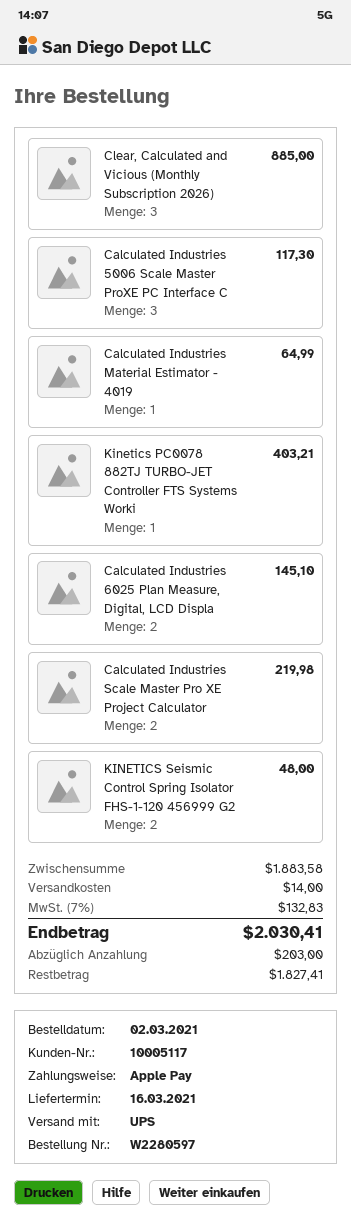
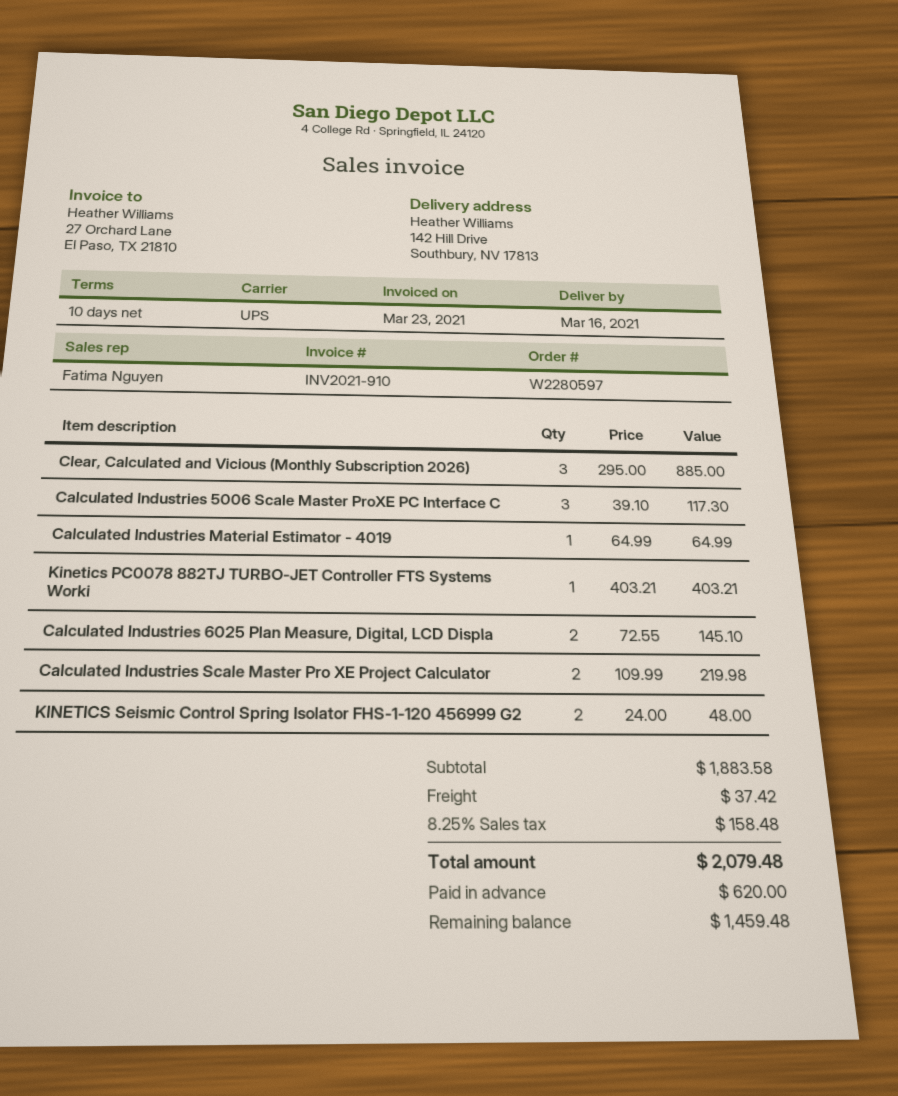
shipping: 14.00 -> 37.42
tax: 7% = 132.83 -> 8.25% = 158.48
total: 2030.41 -> 2079.48
deposit: 203.00 -> 620.00
balance: 1827.41 -> 1459.48

